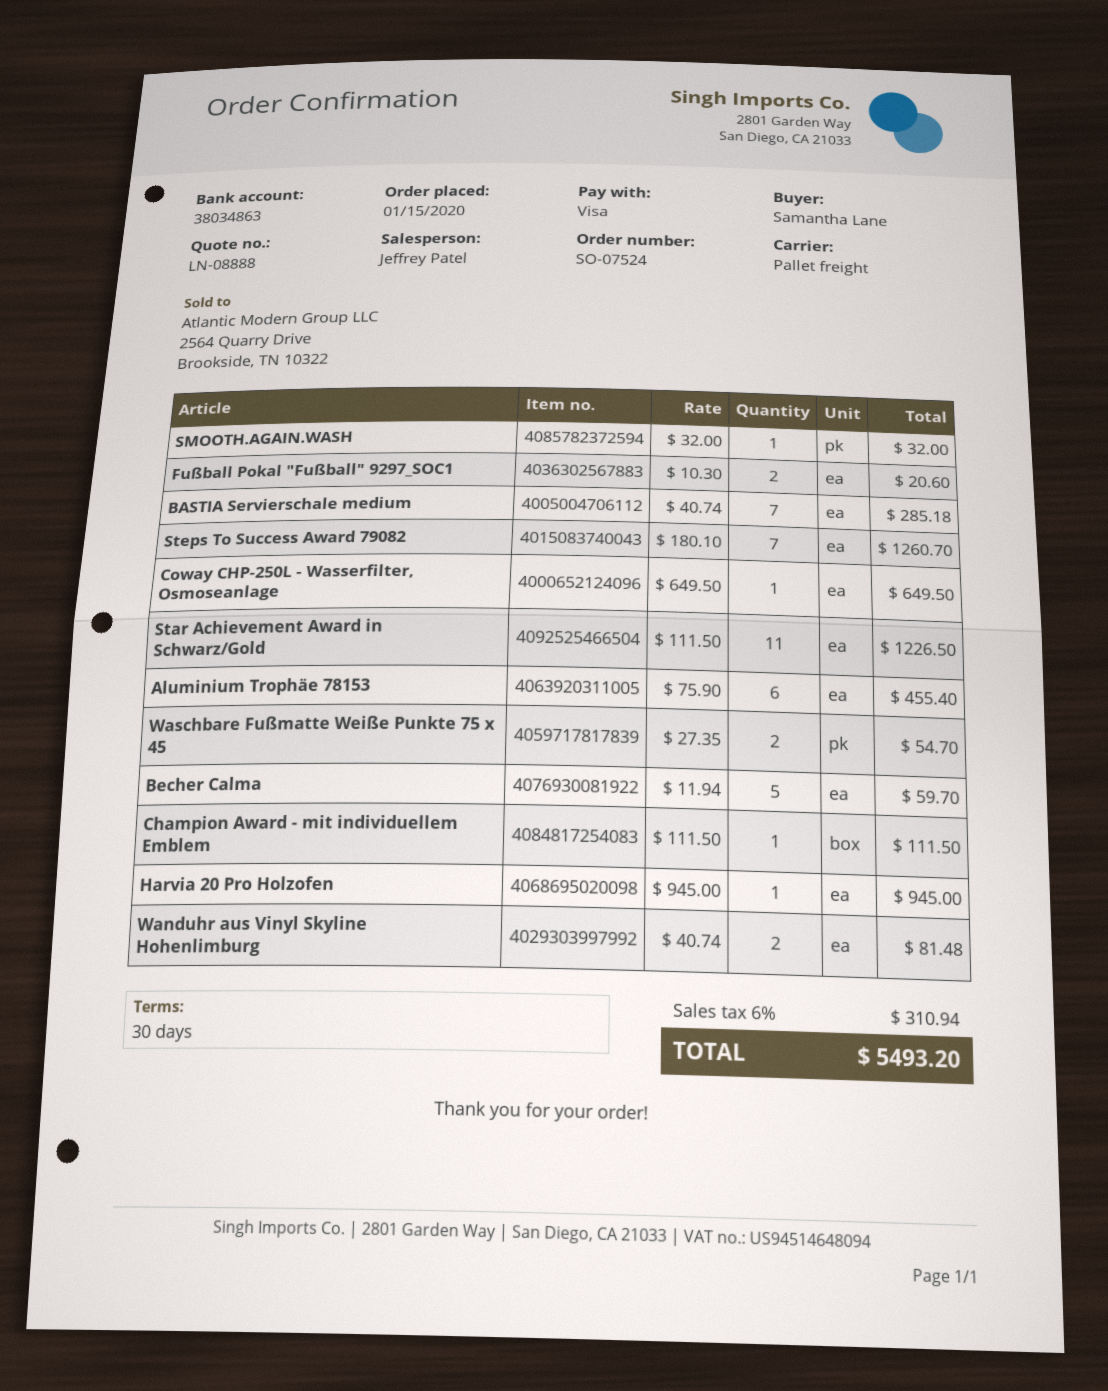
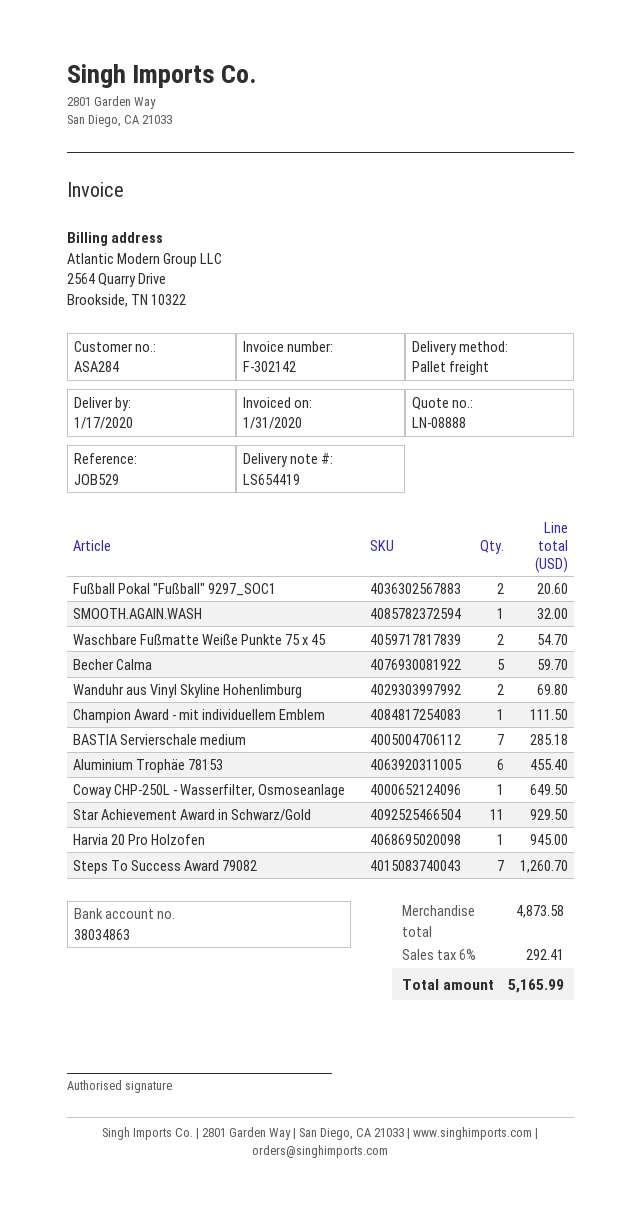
Star Achievement Award in Schwarz/Gold: 11 for 1226.50 -> 11 for 929.50
Wanduhr aus Vinyl Skyline Hohenlimburg: 2 for 81.48 -> 2 for 69.80
tax: 6% = 310.94 -> 6% = 292.41
total: 5493.20 -> 5165.99

